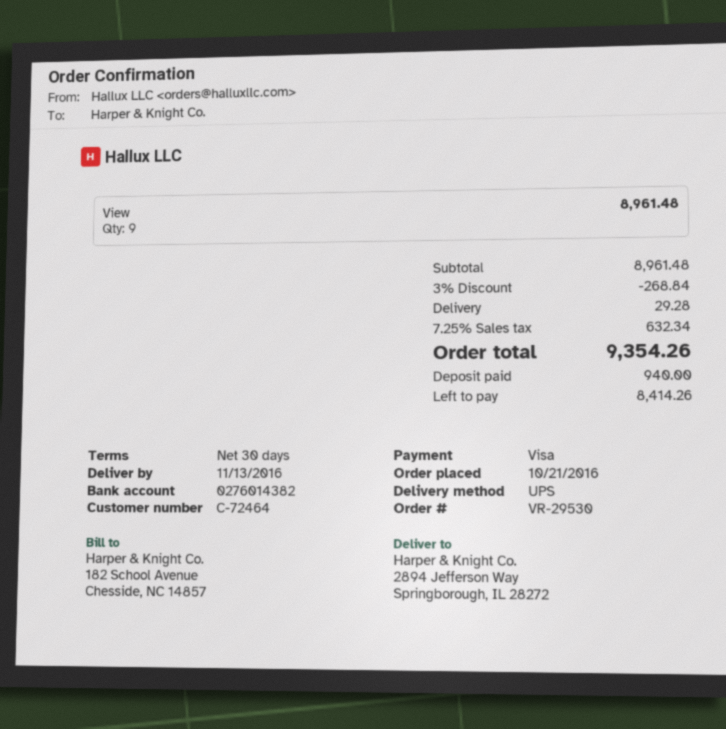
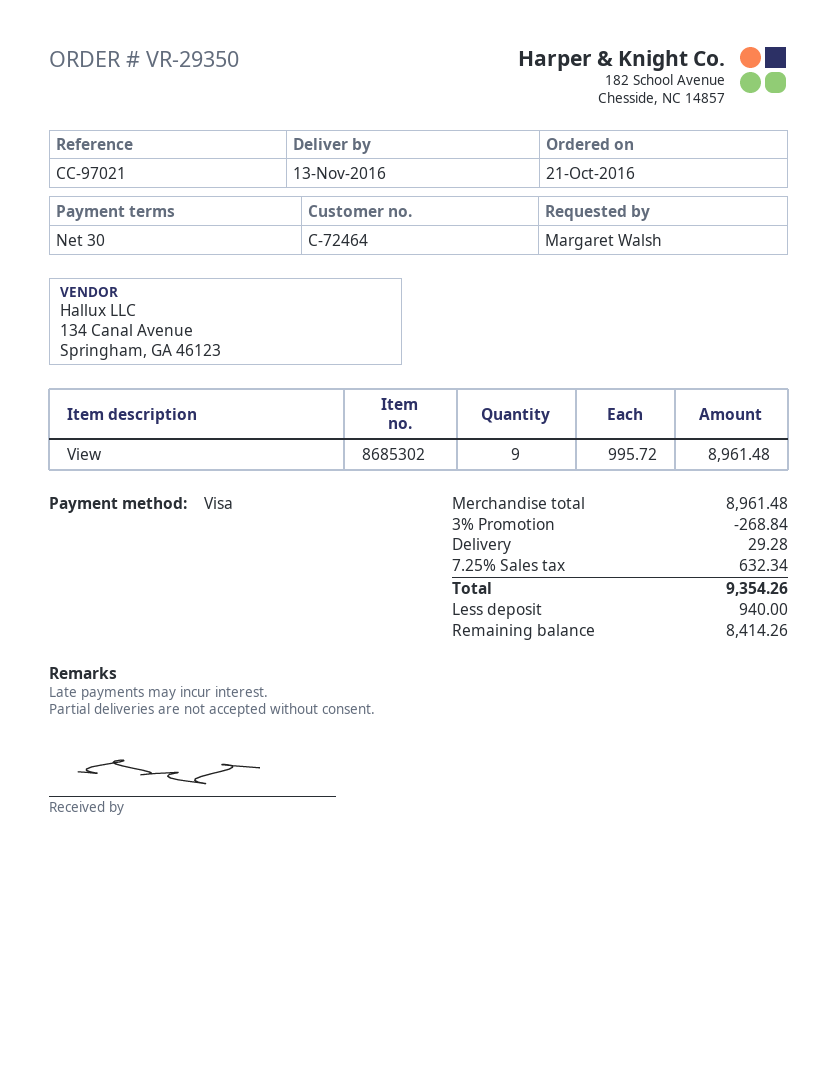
order number: VR-29530 -> VR-29350

